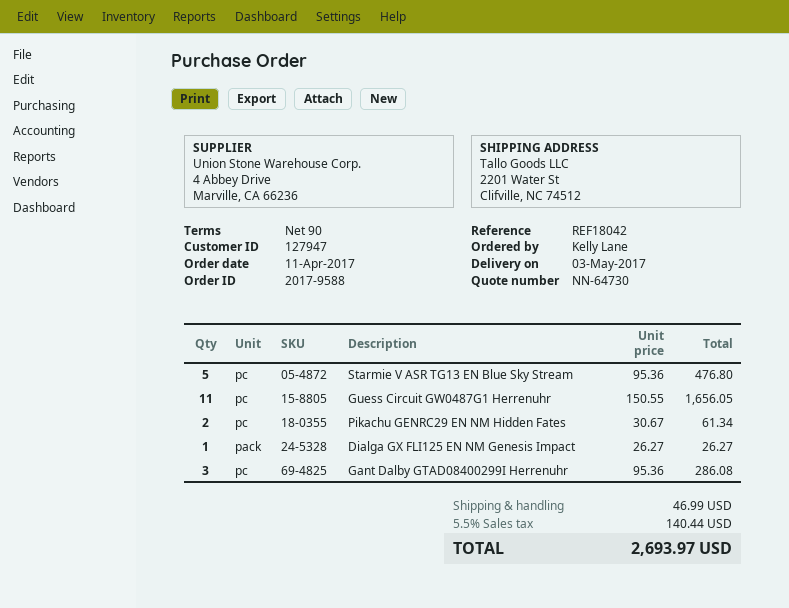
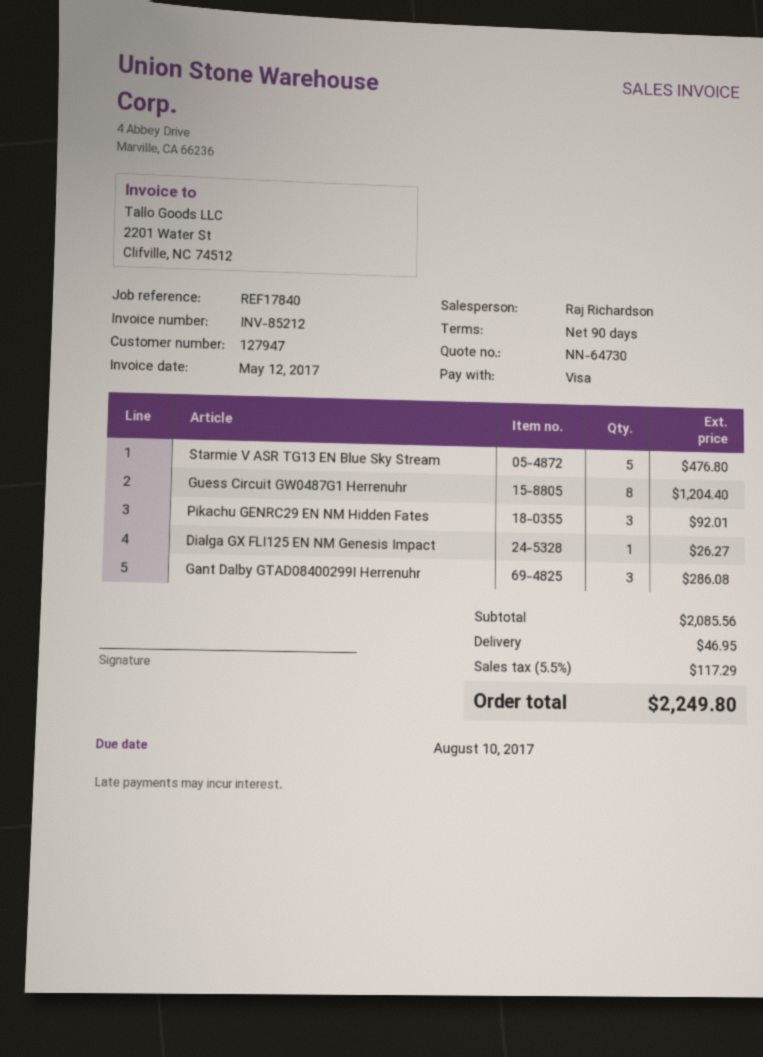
reference: REF18042 -> REF17840
Guess Circuit GW0487G1 Herrenuhr: 11 for 1656.05 -> 8 for 1204.40
Pikachu GENRC29 EN NM Hidden Fates: 2 for 61.34 -> 3 for 92.01
shipping: 46.99 -> 46.95
tax: 5.5% = 140.44 -> 5.5% = 117.29
total: 2693.97 -> 2249.80

